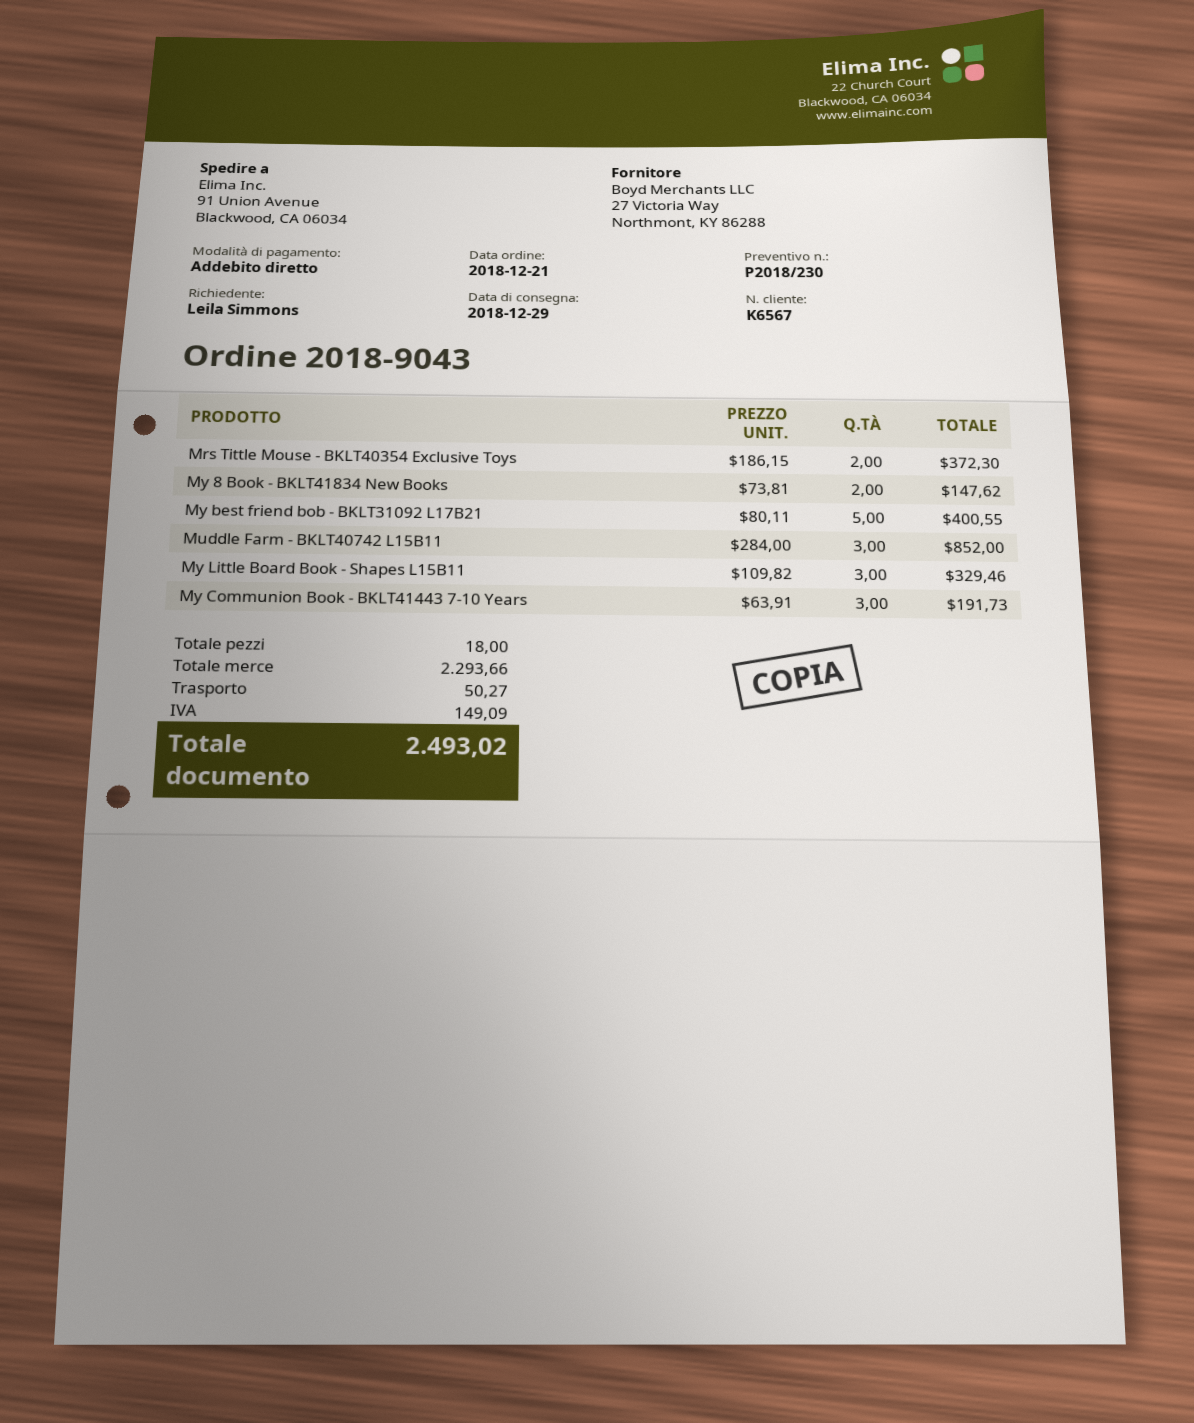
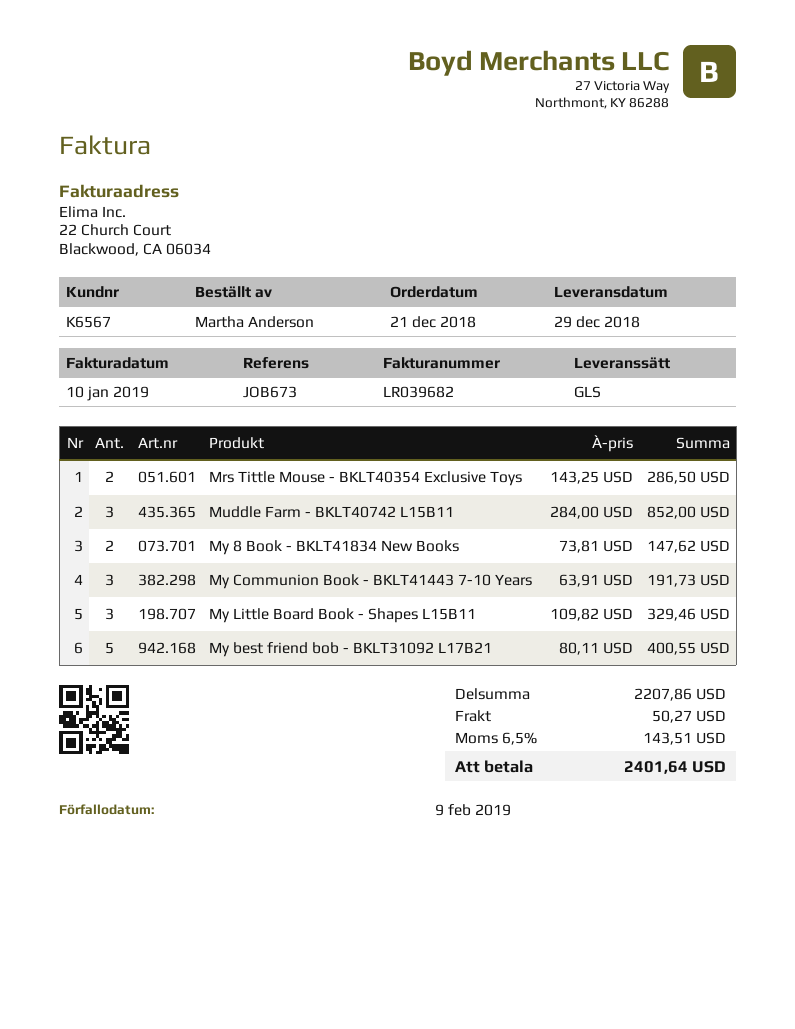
ordered by: Leila Simmons -> Martha Anderson
Mrs Tittle Mouse - BKLT40354 Exclusive Toys: 2 x 186.15 = 372.30 -> 2 x 143.25 = 286.50
subtotal: 2293.66 -> 2207.86
tax: 149.09 -> 143.51
total: 2493.02 -> 2401.64

